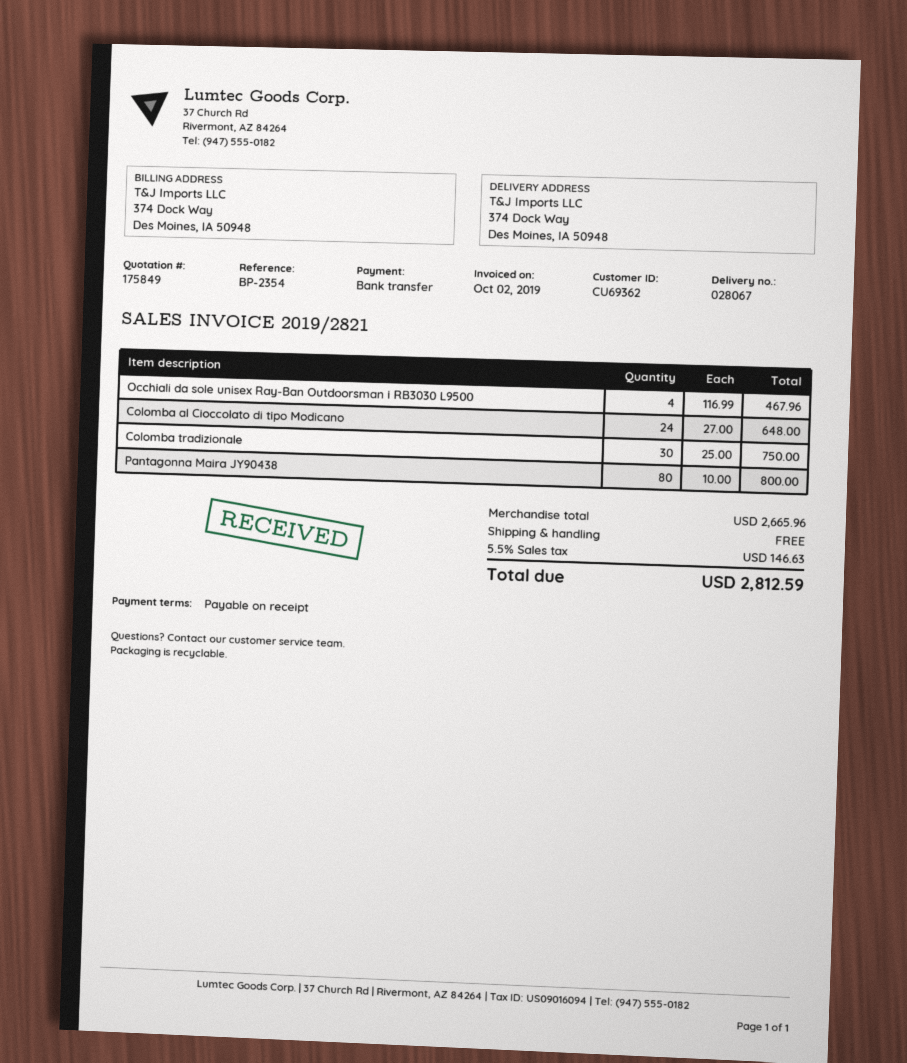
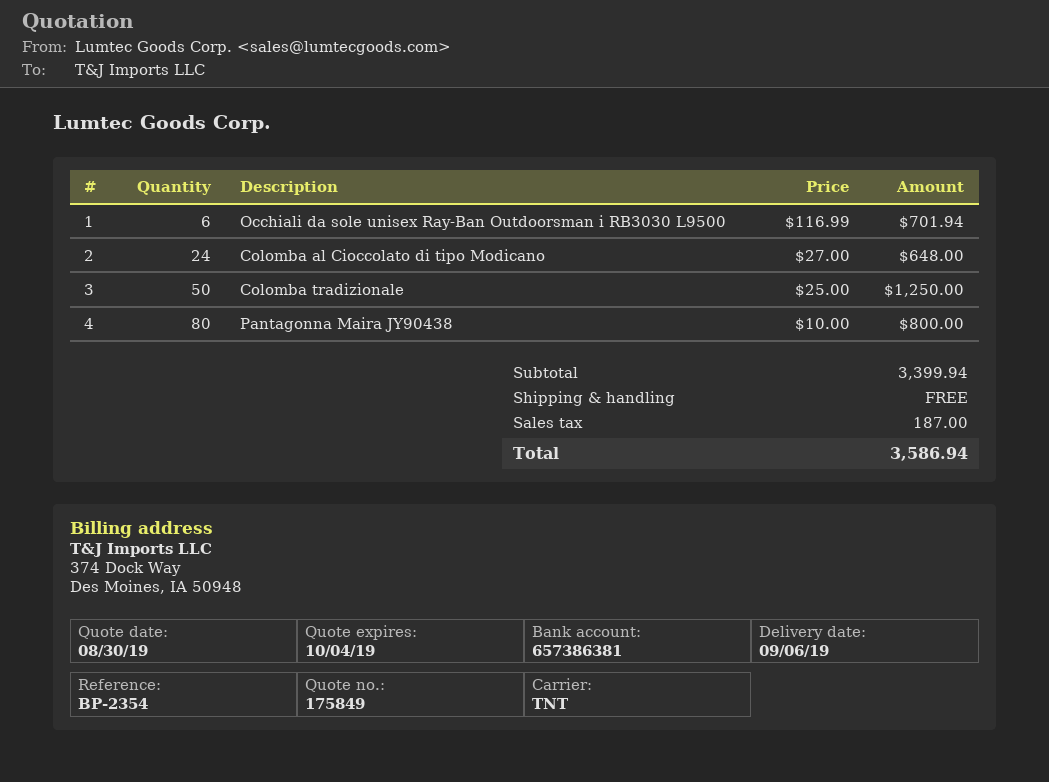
Occhiali da sole unisex Ray-Ban Outdoorsman i RB3030 L9500: 4 x 116.99 = 467.96 -> 6 x 116.99 = 701.94
Colomba tradizionale: 30 x 25.00 = 750.00 -> 50 x 25.00 = 1250.00
subtotal: 2665.96 -> 3399.94
tax: 146.63 -> 187.00
total: 2812.59 -> 3586.94

